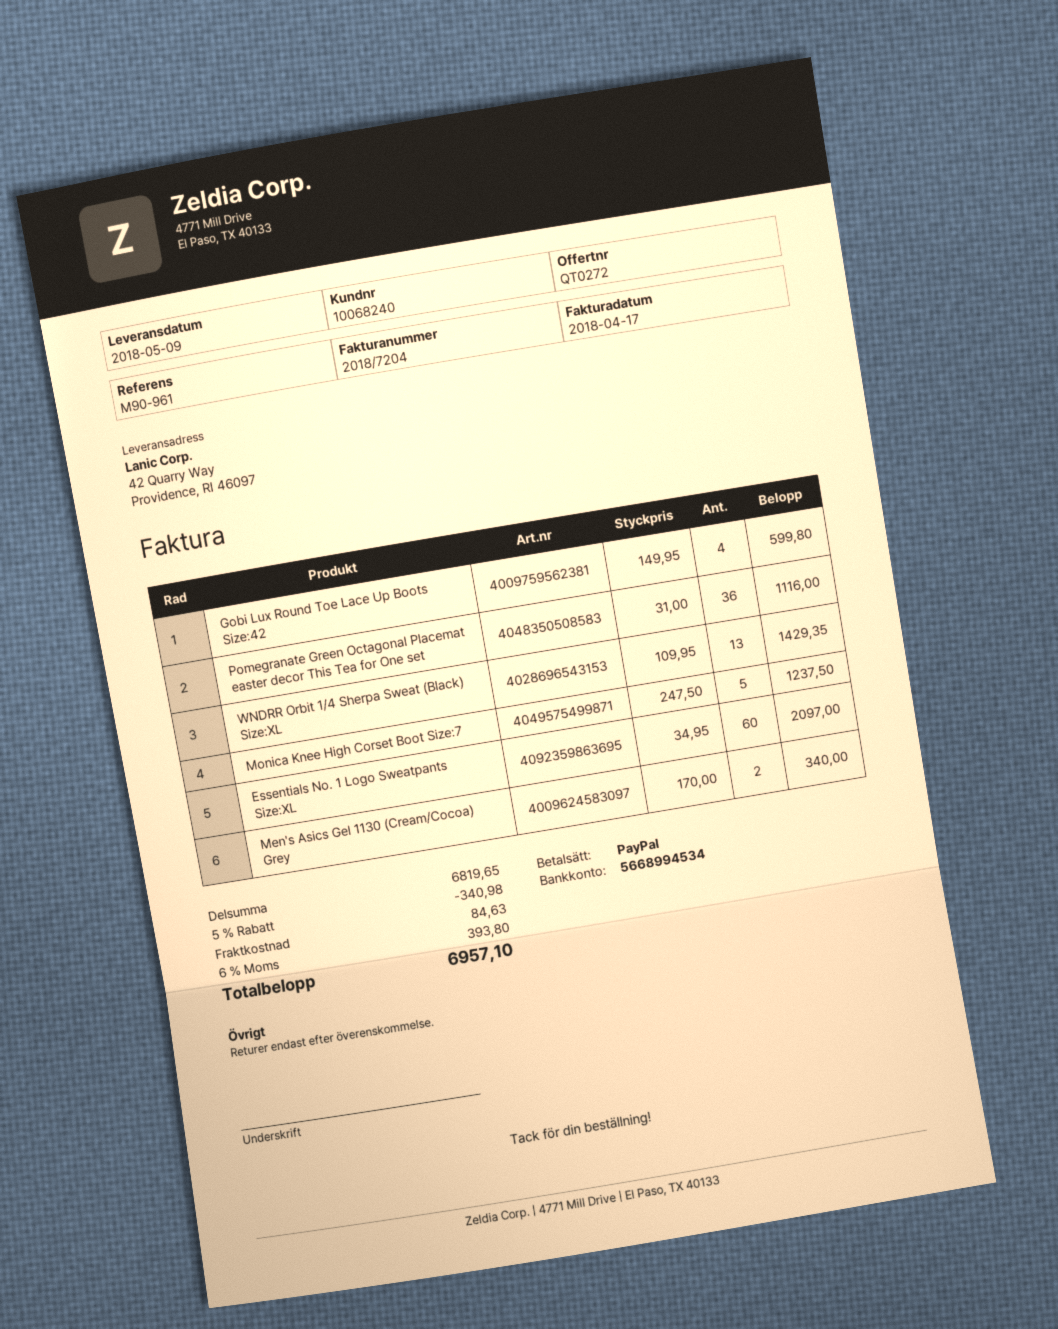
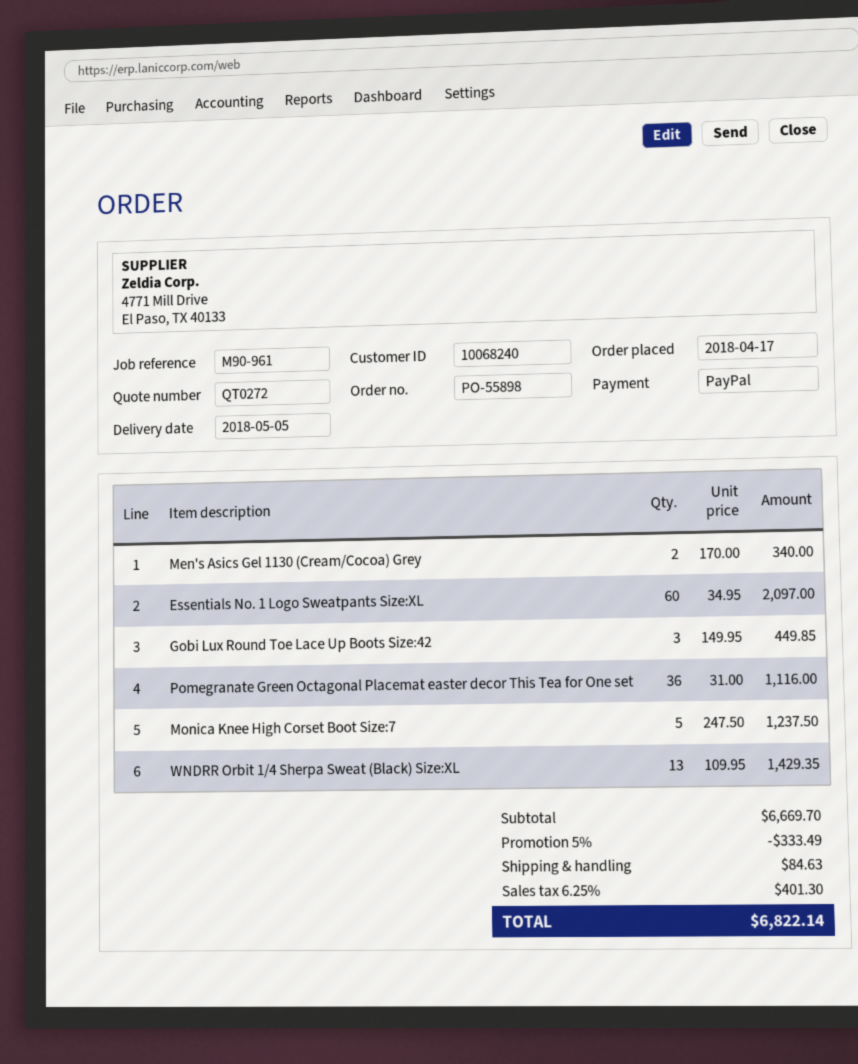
delivery date: 2018-05-09 -> 2018-05-05
Gobi Lux Round Toe Lace Up Boots Size:42: 4 x 149.95 = 599.80 -> 3 x 149.95 = 449.85
subtotal: 6819.65 -> 6669.70
discount: 5% = 340.98 -> 5% = 333.49
tax: 6% = 393.80 -> 6.25% = 401.30
total: 6957.10 -> 6822.14

